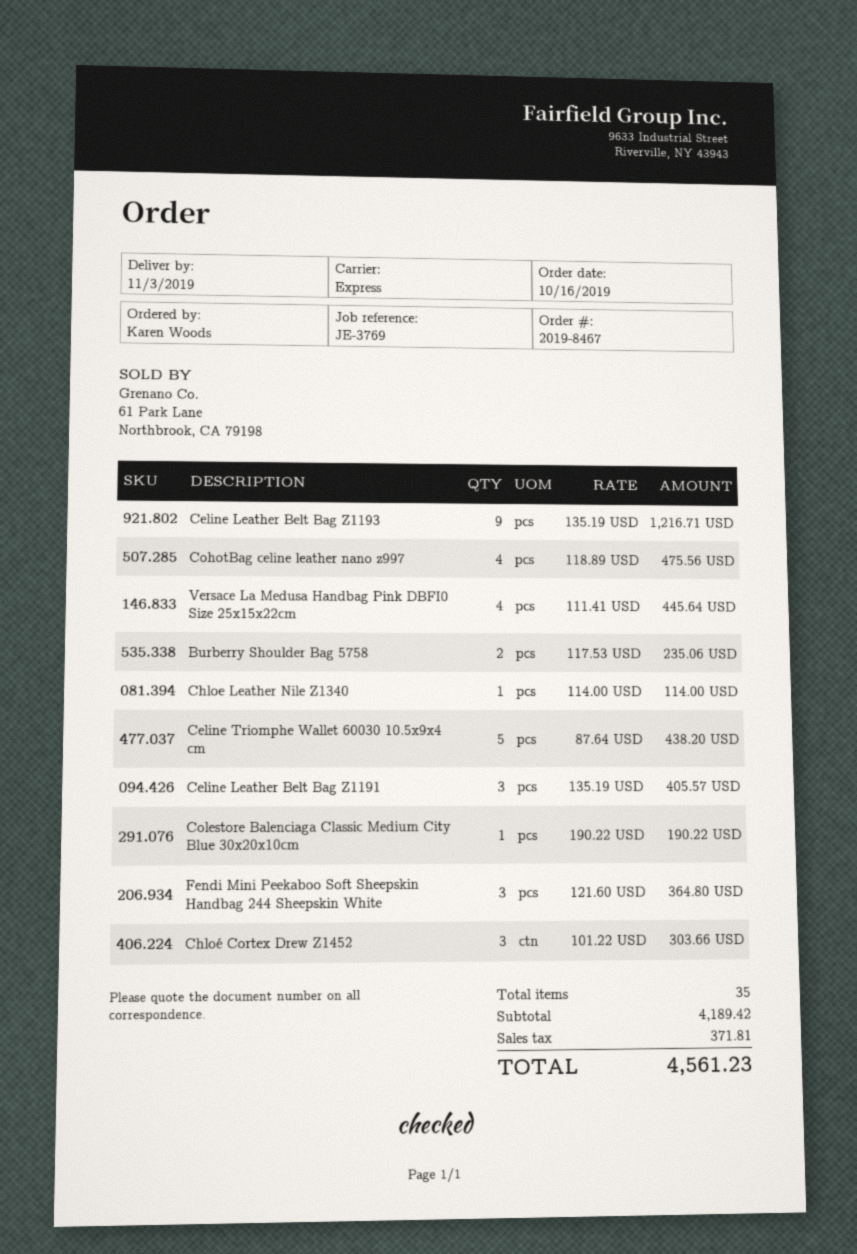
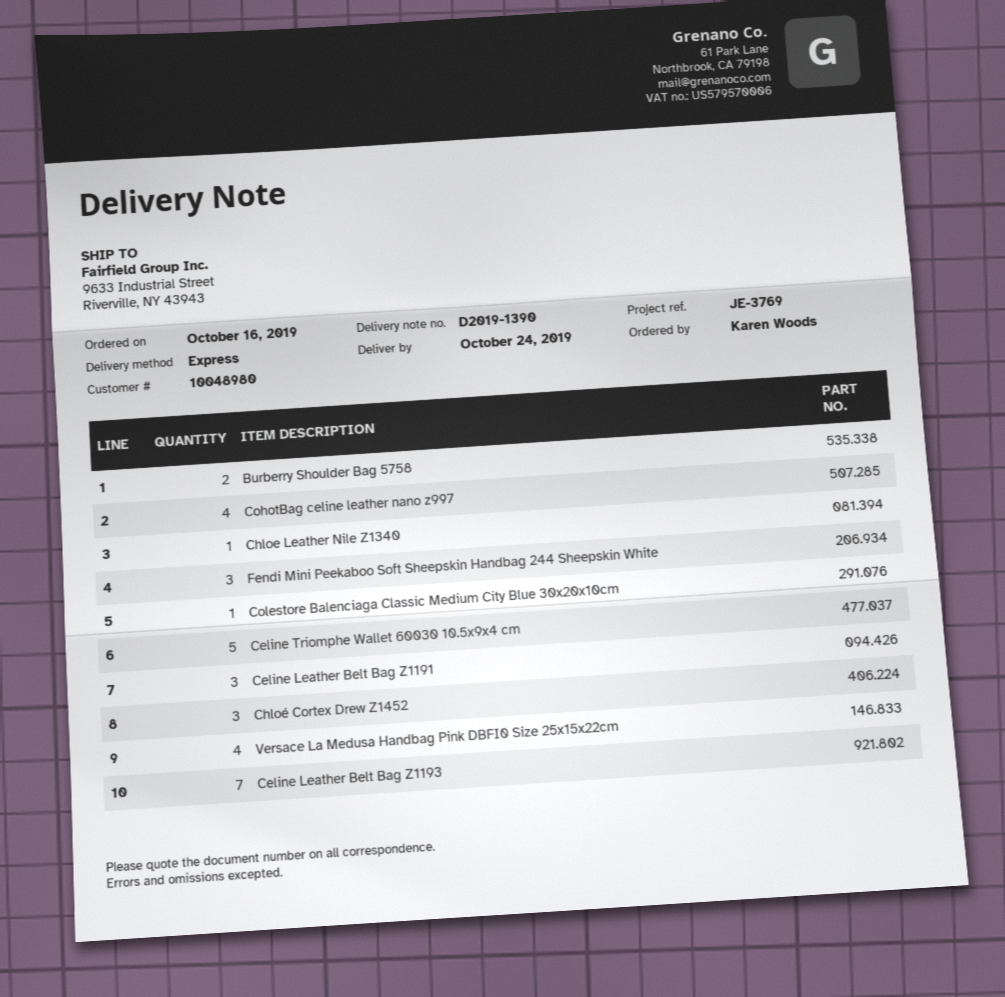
delivery date: 2019-11-03 -> 2019-10-24
Celine Leather Belt Bag Z1193: 9 -> 7

